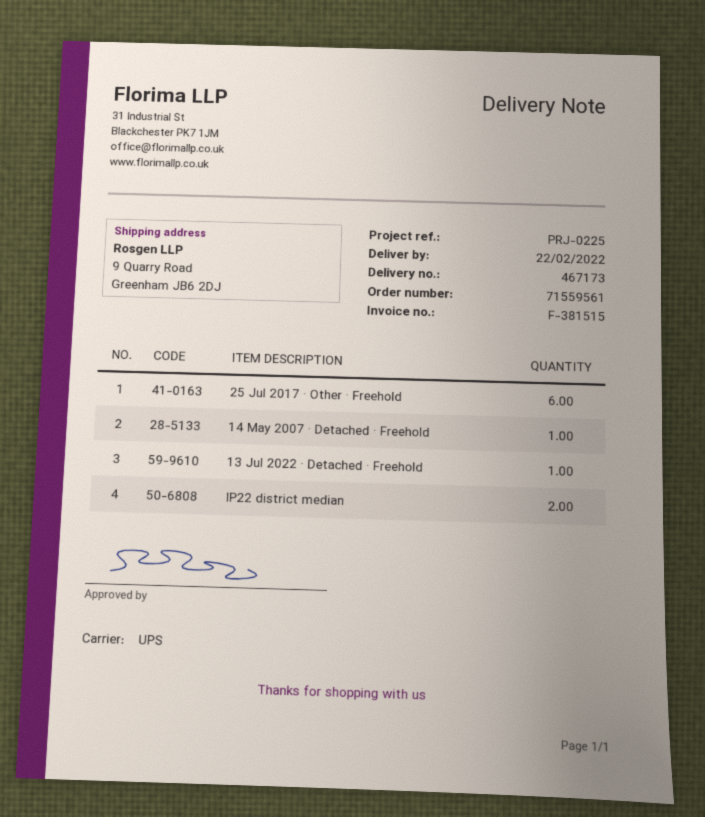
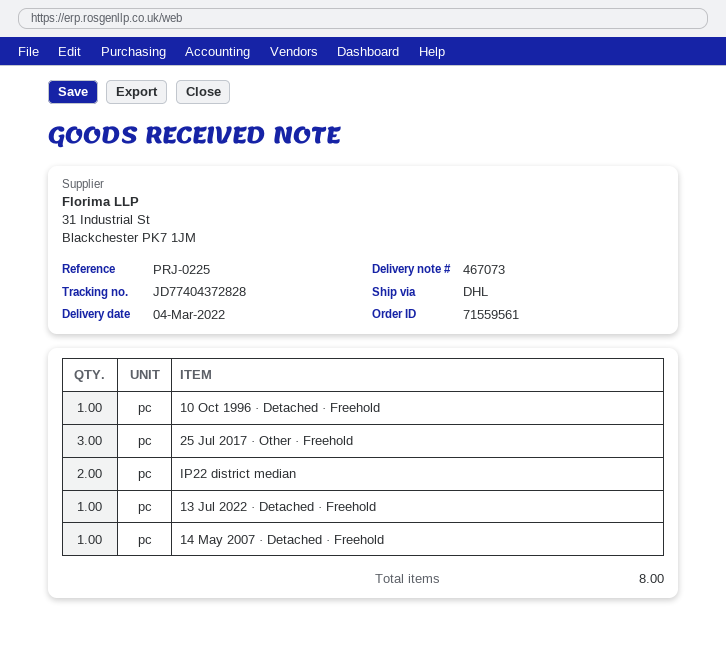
delivery note number: 467173 -> 467073
delivery date: 2022-02-22 -> 2022-03-04
shipping method: UPS -> DHL
25 Jul 2017 · Other · Freehold: 6 -> 3
10 Oct 1996 · Detached · Freehold: none -> 1

